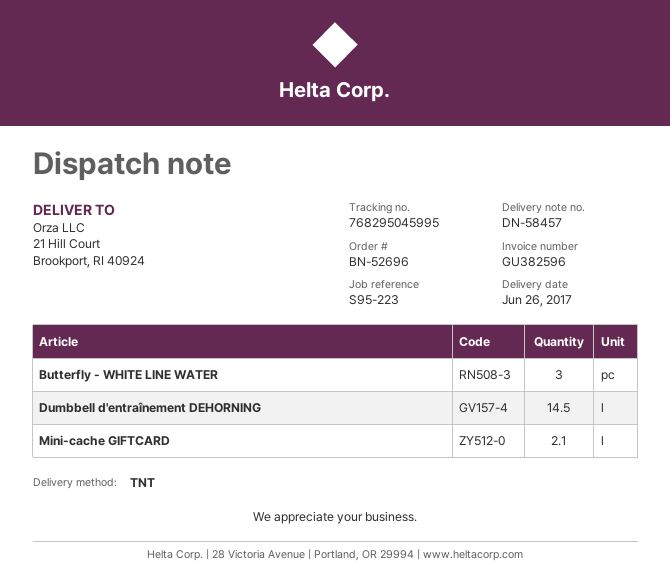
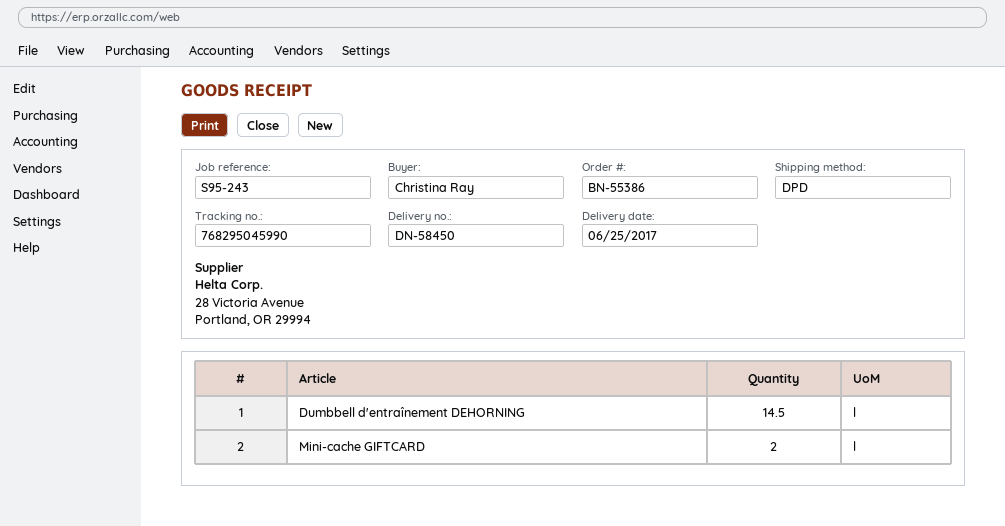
order number: BN-52696 -> BN-55386
delivery note number: DN-58457 -> DN-58450
delivery date: 2017-06-26 -> 2017-06-25
reference: S95-223 -> S95-243
shipping method: TNT -> DPD
tracking number: 768295045995 -> 768295045990
Butterfly - WHITE LINE WATER: 3 -> none
Mini-cache GIFTCARD: 2.1 -> 2

